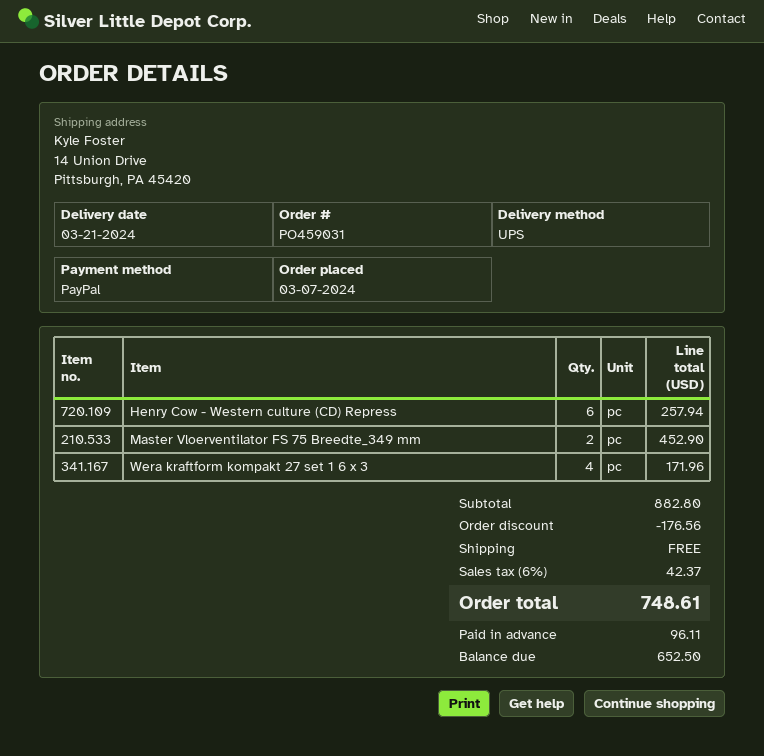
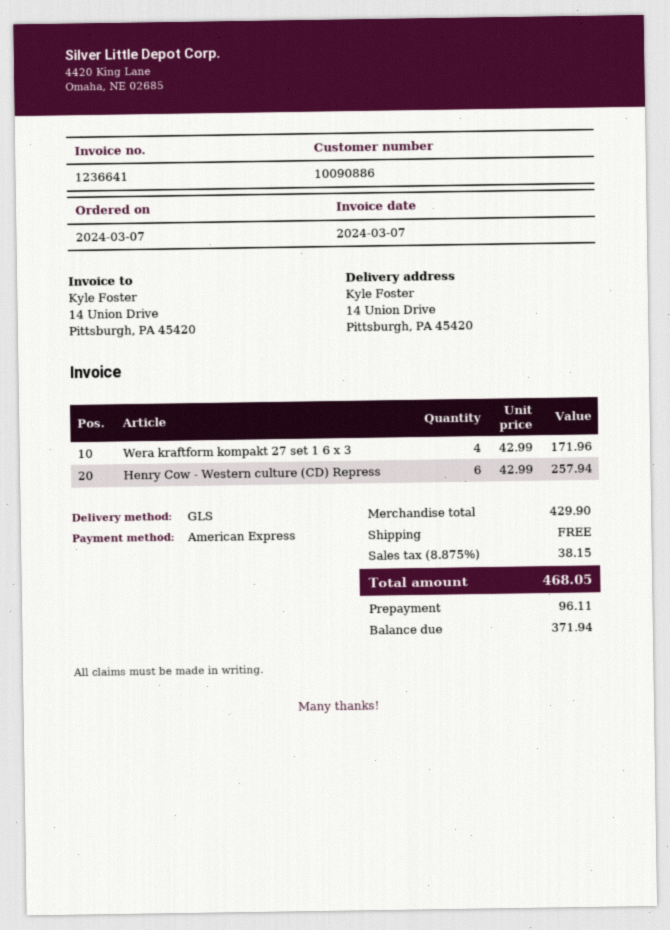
payment method: PayPal -> American Express
shipping method: UPS -> GLS
Master Vloerventilator FS 75 Breedte_349 mm: 2 for 452.90 -> none
subtotal: 882.80 -> 429.90
discount: 176.56 -> none
tax: 6% = 42.37 -> 8.875% = 38.15
total: 748.61 -> 468.05
balance: 652.50 -> 371.94

